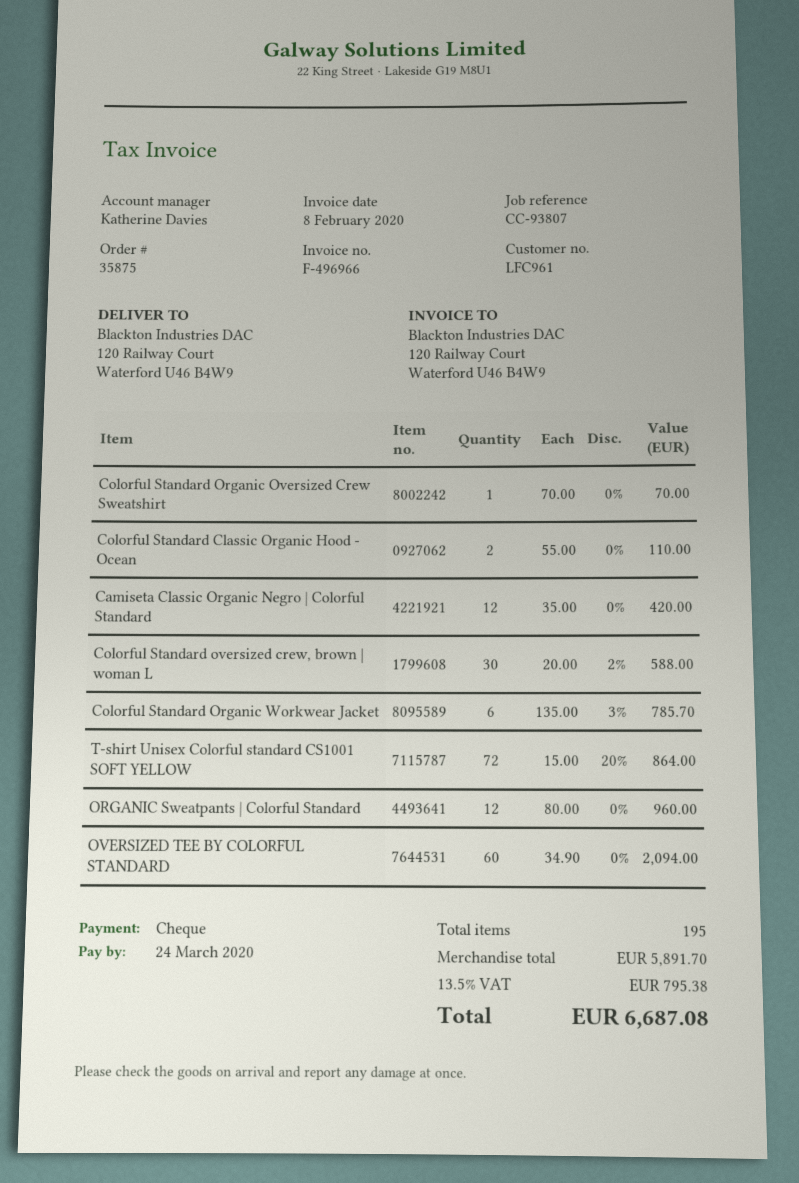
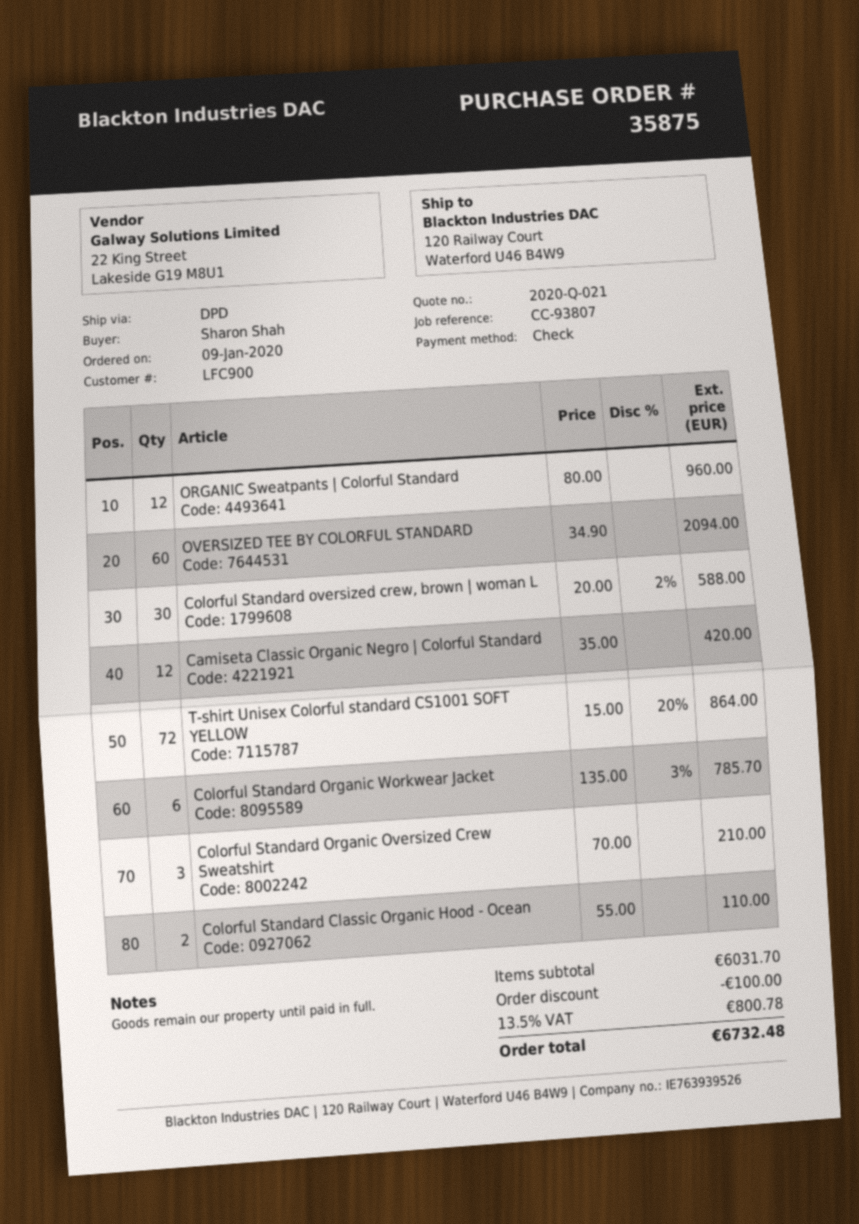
customer number: LFC961 -> LFC900
Colorful Standard Organic Oversized Crew Sweatshirt: 1 x 70.00 = 70.00 -> 3 x 70.00 = 210.00
subtotal: 5891.70 -> 6031.70
discount: none -> 100.00
tax: 13.5% = 795.38 -> 13.5% = 800.78
total: 6687.08 -> 6732.48

